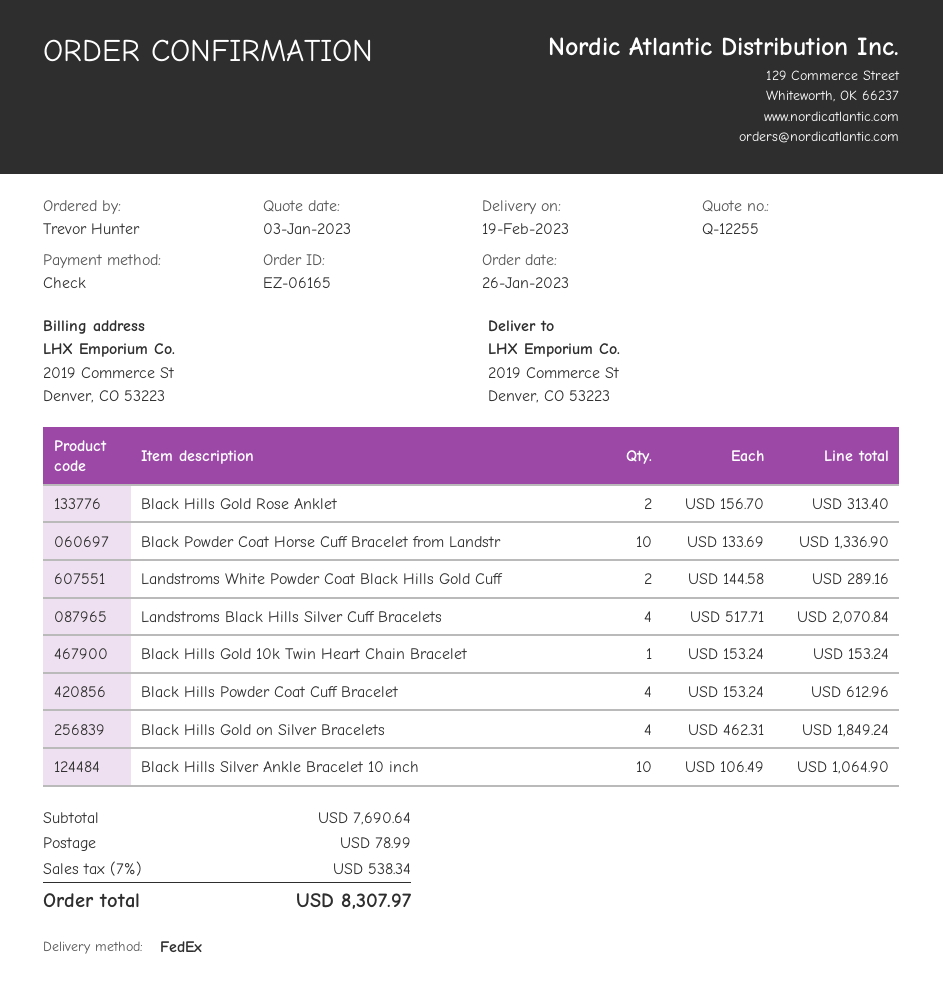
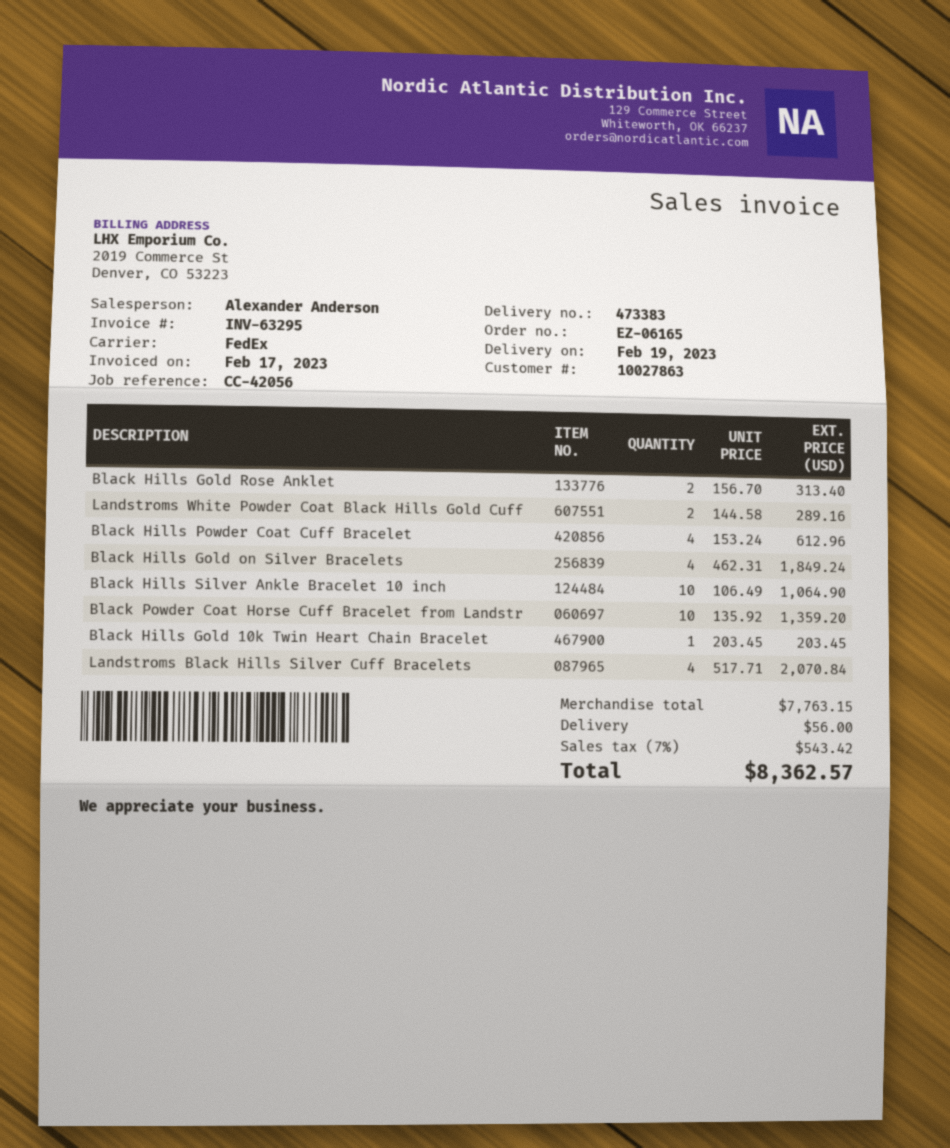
Black Powder Coat Horse Cuff Bracelet from Landstr: 10 x 133.69 = 1336.90 -> 10 x 135.92 = 1359.20
Black Hills Gold 10k Twin Heart Chain Bracelet: 1 x 153.24 = 153.24 -> 1 x 203.45 = 203.45
subtotal: 7690.64 -> 7763.15
shipping: 78.99 -> 56.00
tax: 7% = 538.34 -> 7% = 543.42
total: 8307.97 -> 8362.57

